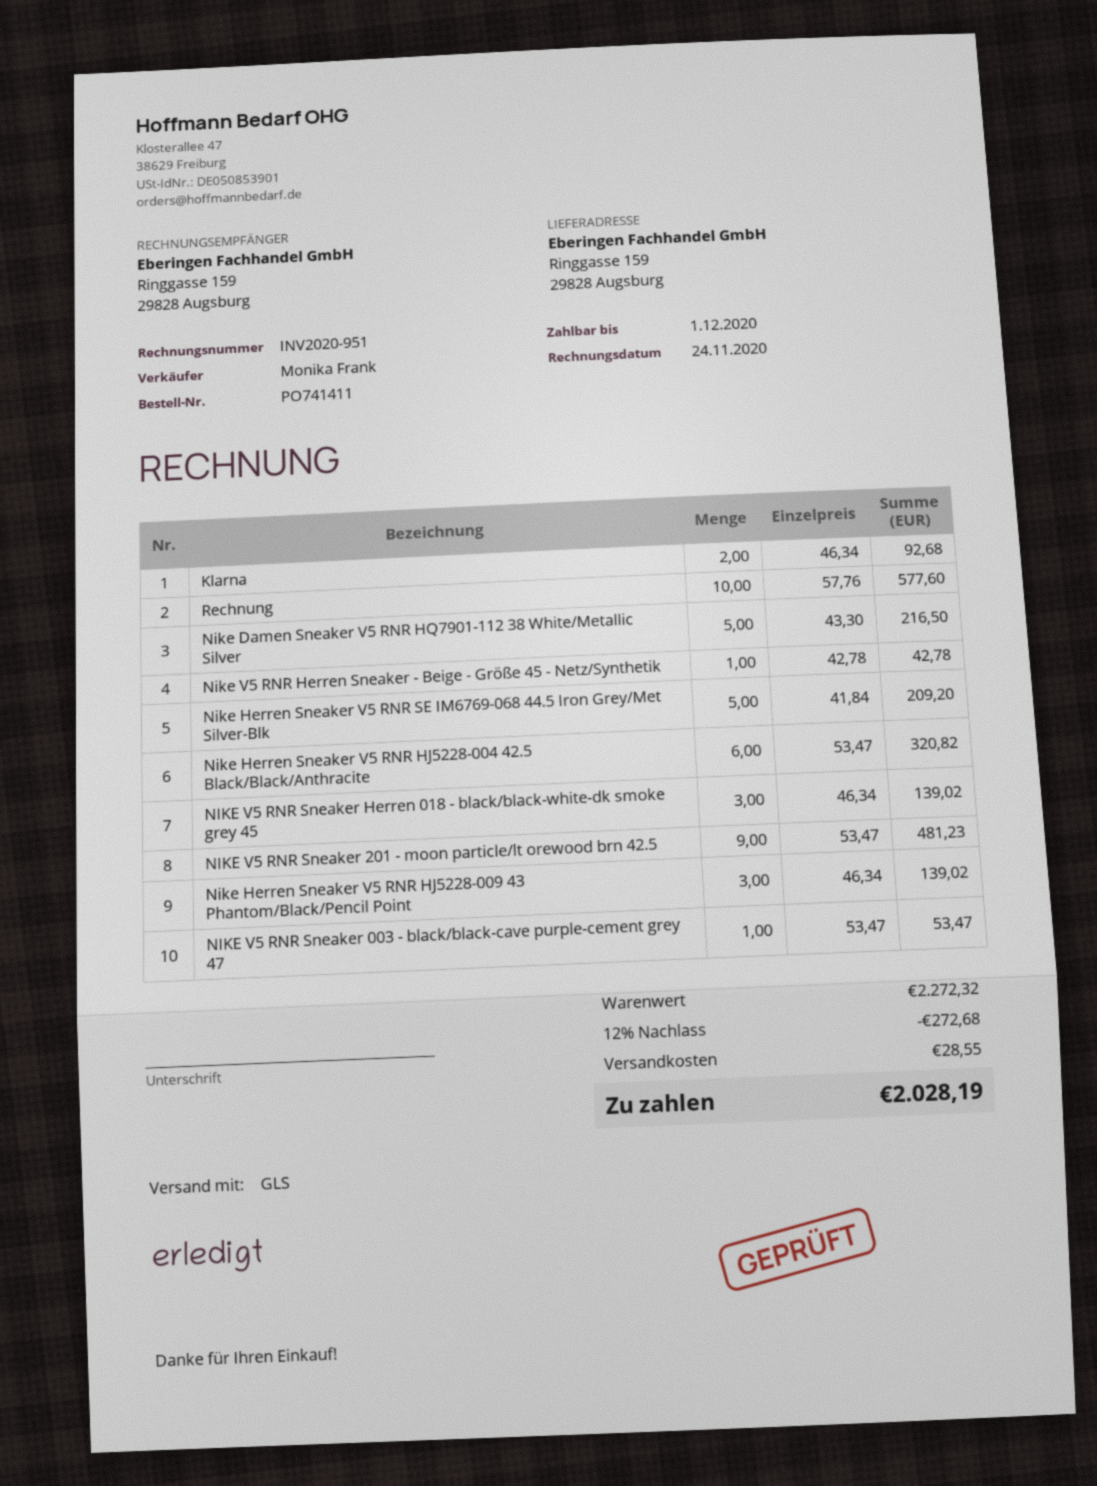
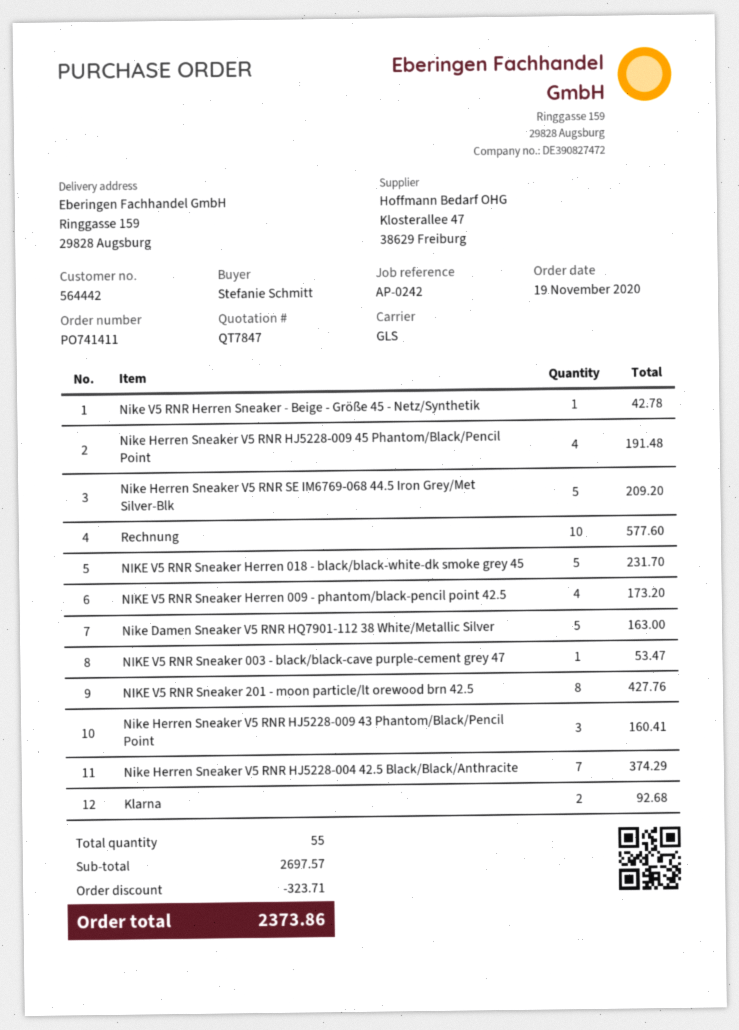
Nike Damen Sneaker V5 RNR HQ7901-112 38 White/Metallic Silver: 5 for 216.50 -> 5 for 163.00
Nike Herren Sneaker V5 RNR HJ5228-004 42.5 Black/Black/Anthracite: 6 for 320.82 -> 7 for 374.29
NIKE V5 RNR Sneaker Herren 018 - black/black-white-dk smoke grey 45: 3 for 139.02 -> 5 for 231.70
NIKE V5 RNR Sneaker 201 - moon particle/lt orewood brn 42.5: 9 for 481.23 -> 8 for 427.76
Nike Herren Sneaker V5 RNR HJ5228-009 43 Phantom/Black/Pencil Point: 3 for 139.02 -> 3 for 160.41
Nike Herren Sneaker V5 RNR HJ5228-009 45 Phantom/Black/Pencil Point: none -> 4 for 191.48
NIKE V5 RNR Sneaker Herren 009 - phantom/black-pencil point 42.5: none -> 4 for 173.20
subtotal: 2272.32 -> 2697.57
discount: 272.68 -> 323.71
shipping: 28.55 -> none
total: 2028.19 -> 2373.86

